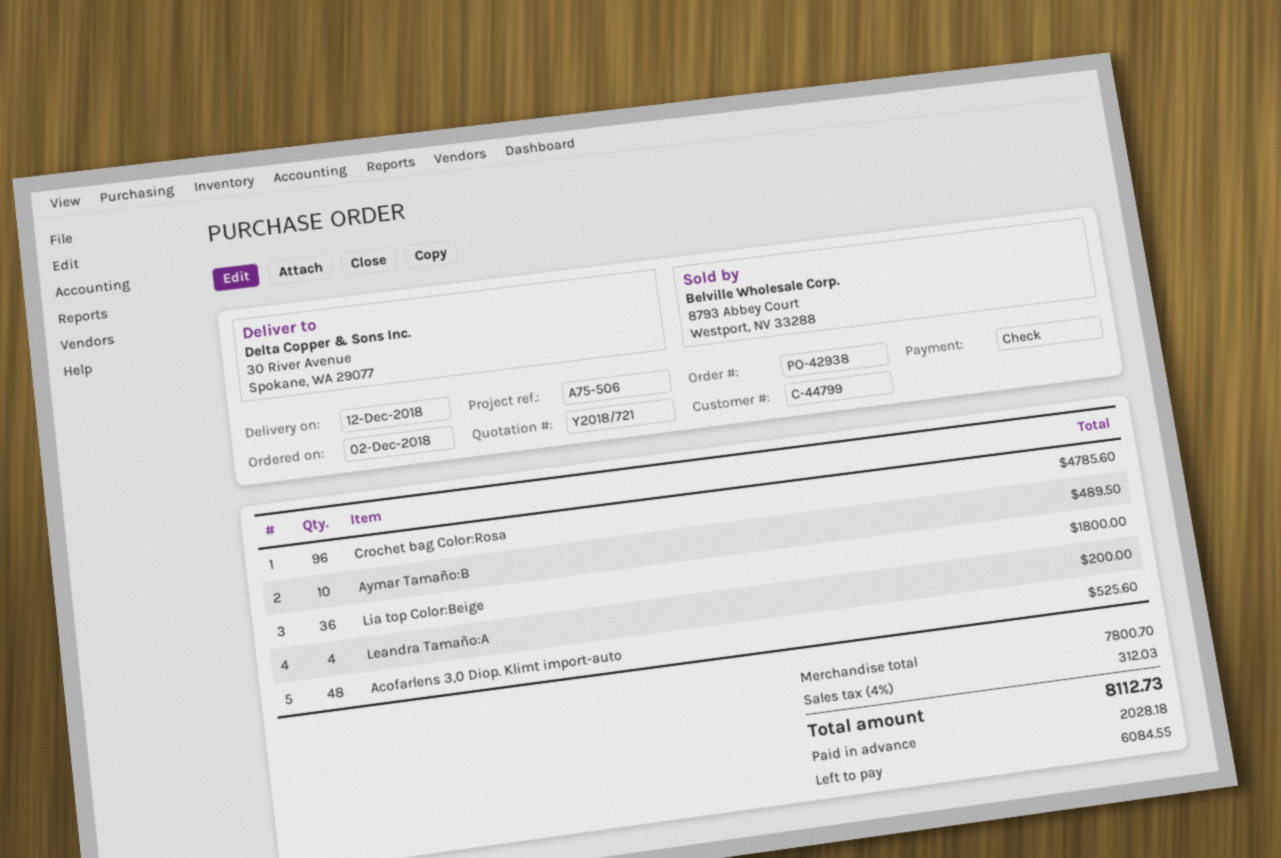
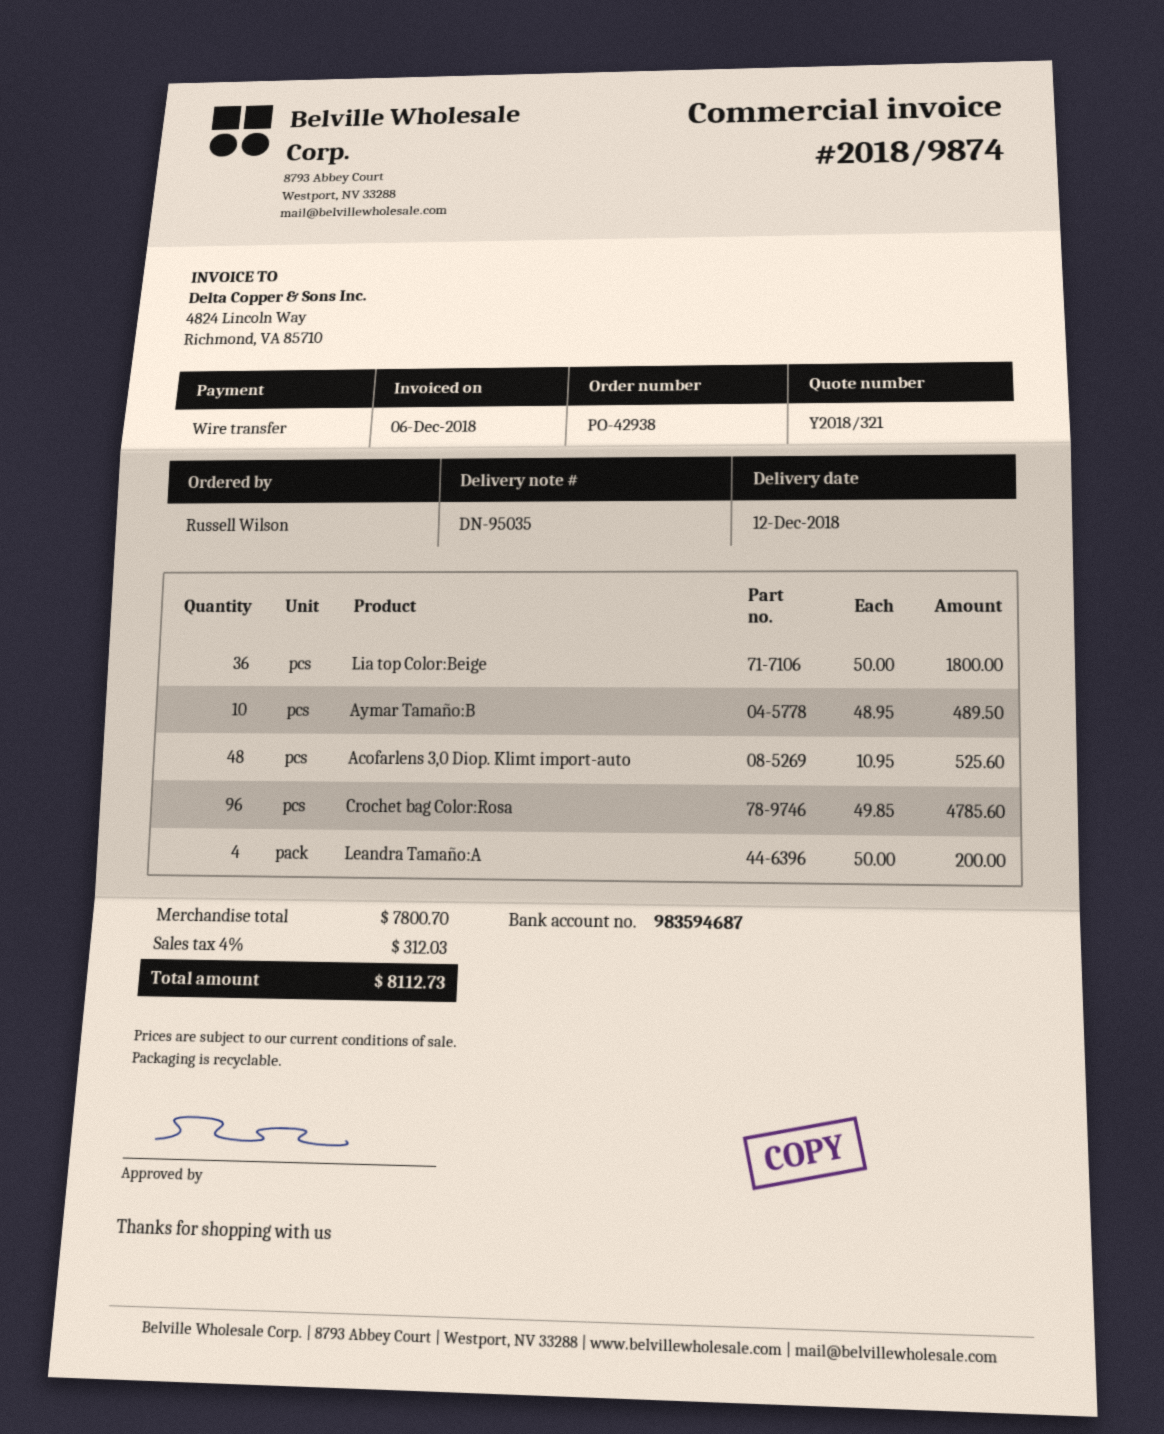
quote number: Y2018/721 -> Y2018/321
payment method: cheque -> bank transfer

